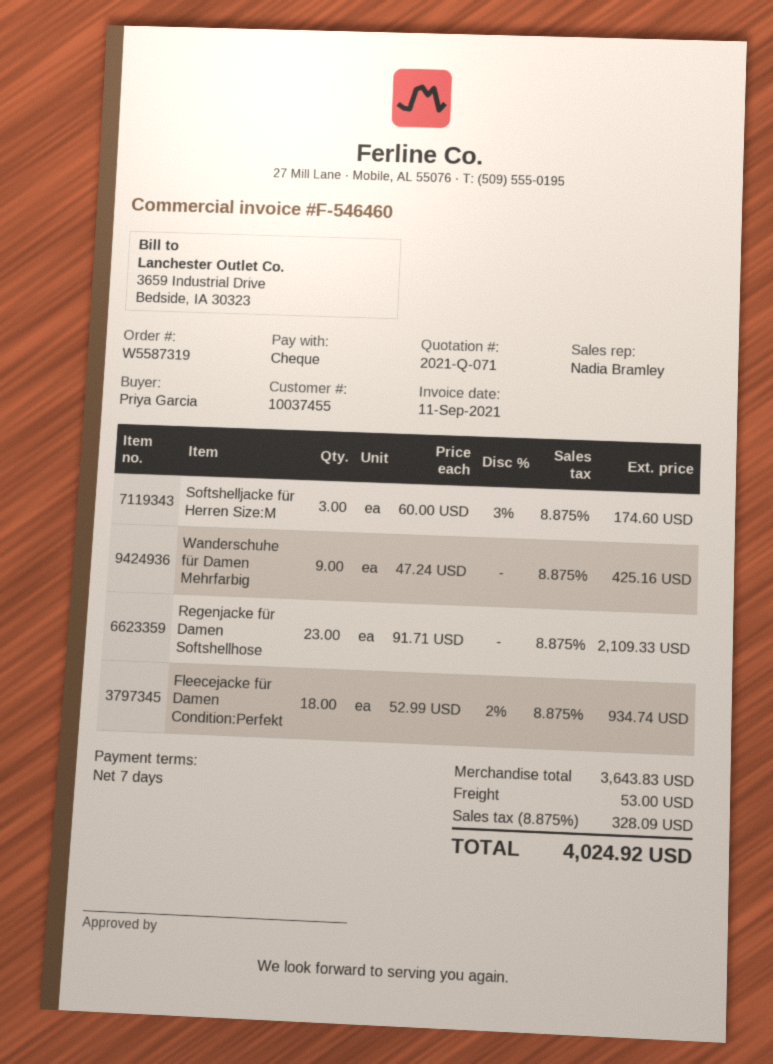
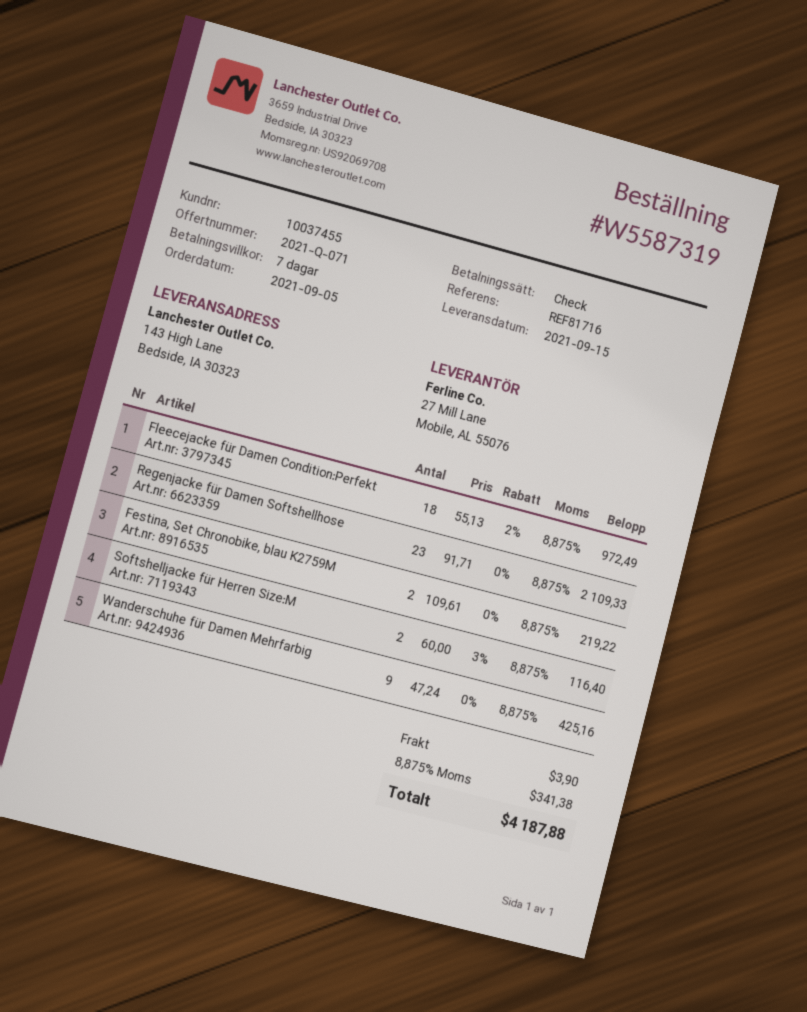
Softshelljacke für Herren Size:M: 3 x 60.00 - 3% = 174.60 -> 2 x 60.00 - 3% = 116.40
Fleecejacke für Damen Condition:Perfekt: 18 x 52.99 - 2% = 934.74 -> 18 x 55.13 - 2% = 972.49
Festina, Set Chronobike, blau K2759M: none -> 2 x 109.61 = 219.22
shipping: 53.00 -> 3.90
tax: 8.875% = 328.09 -> 8.875% = 341.38
total: 4024.92 -> 4187.88

